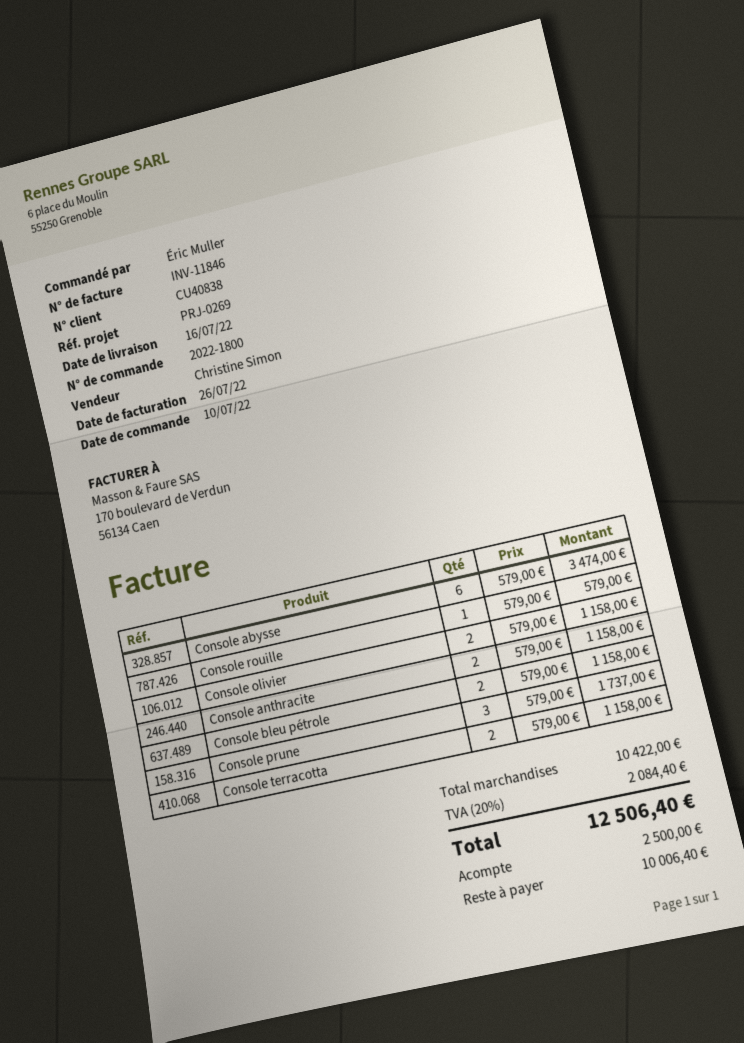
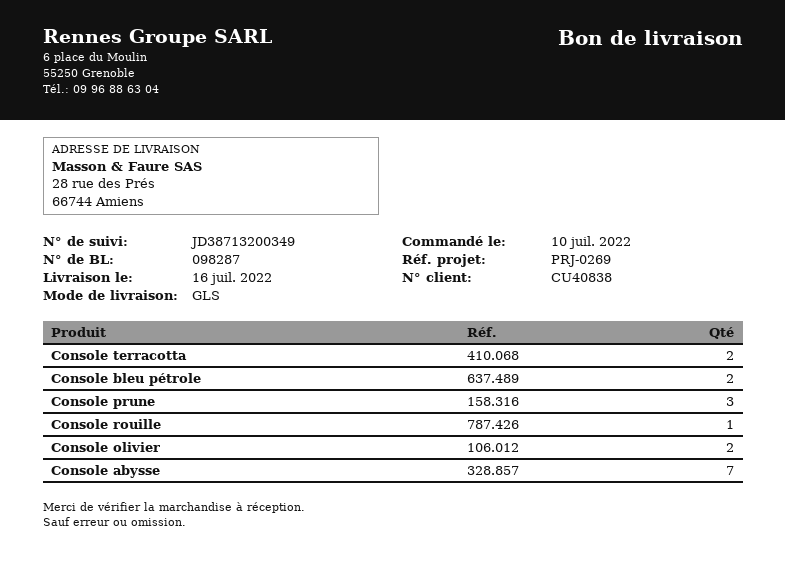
Console abysse: 6 -> 7
Console anthracite: 2 -> none

